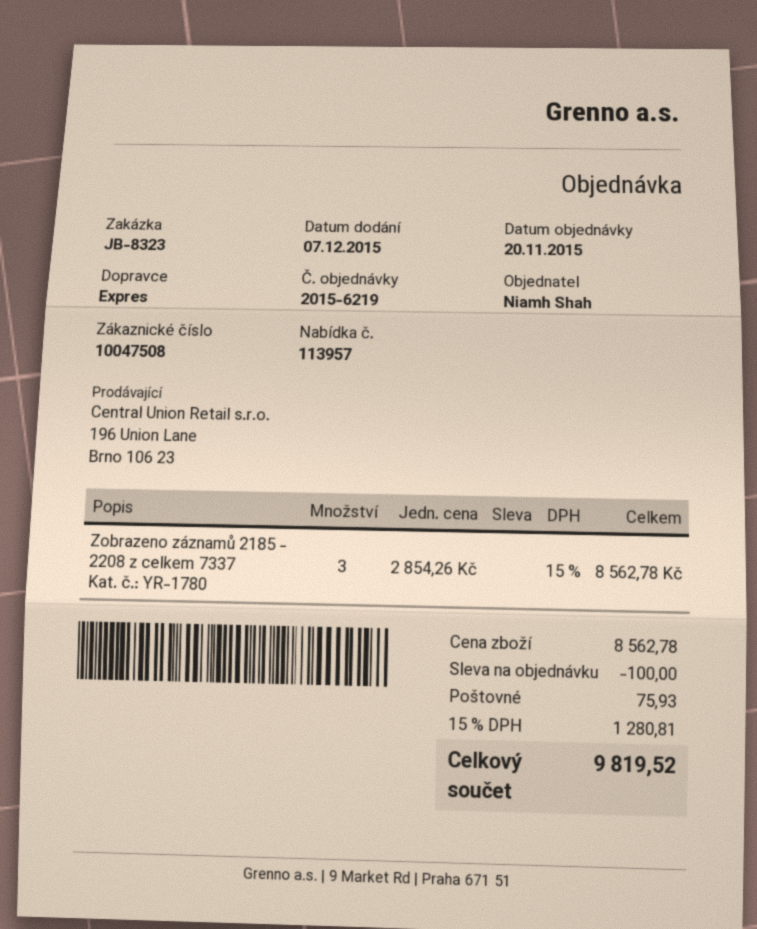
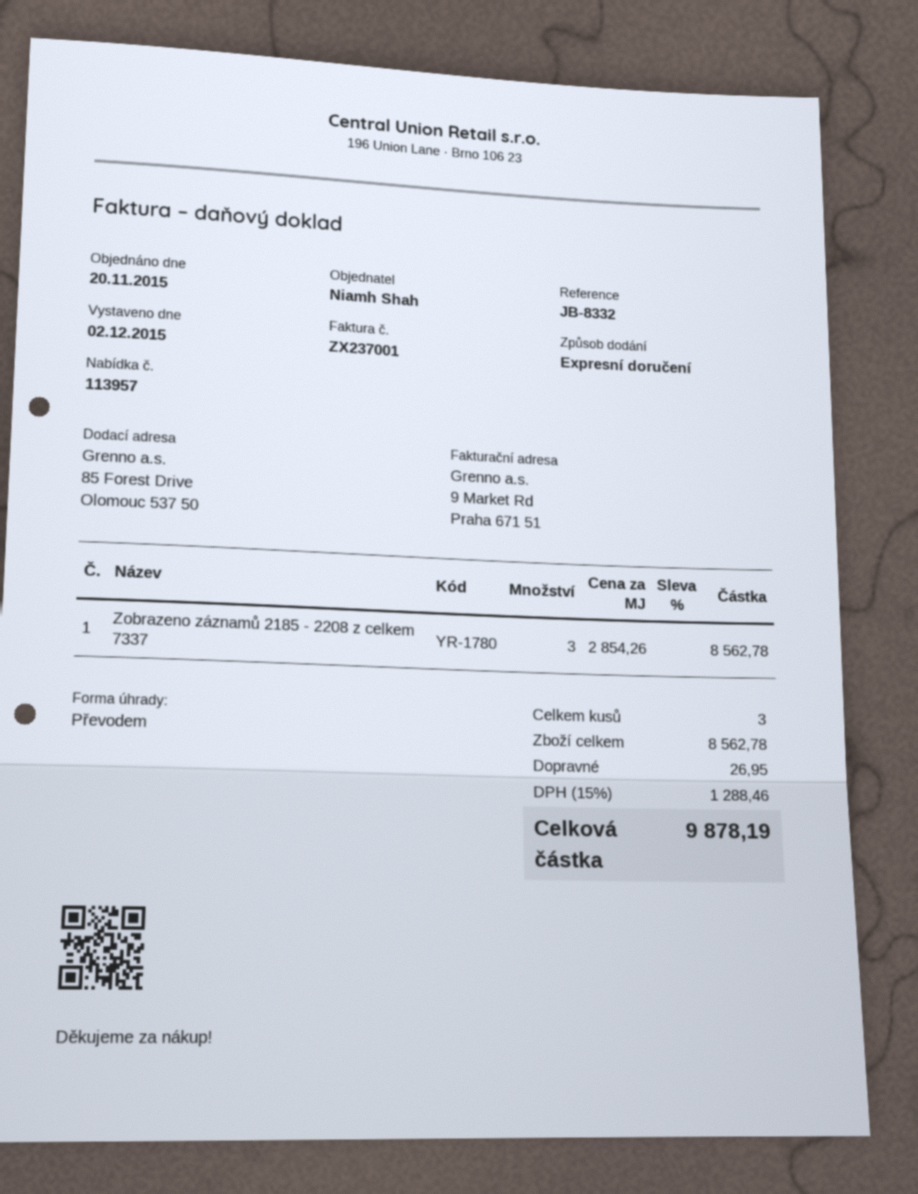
reference: JB-8323 -> JB-8332
discount: 100.00 -> none
shipping: 75.93 -> 26.95
tax: 15% = 1280.81 -> 15% = 1288.46
total: 9819.52 -> 9878.19

